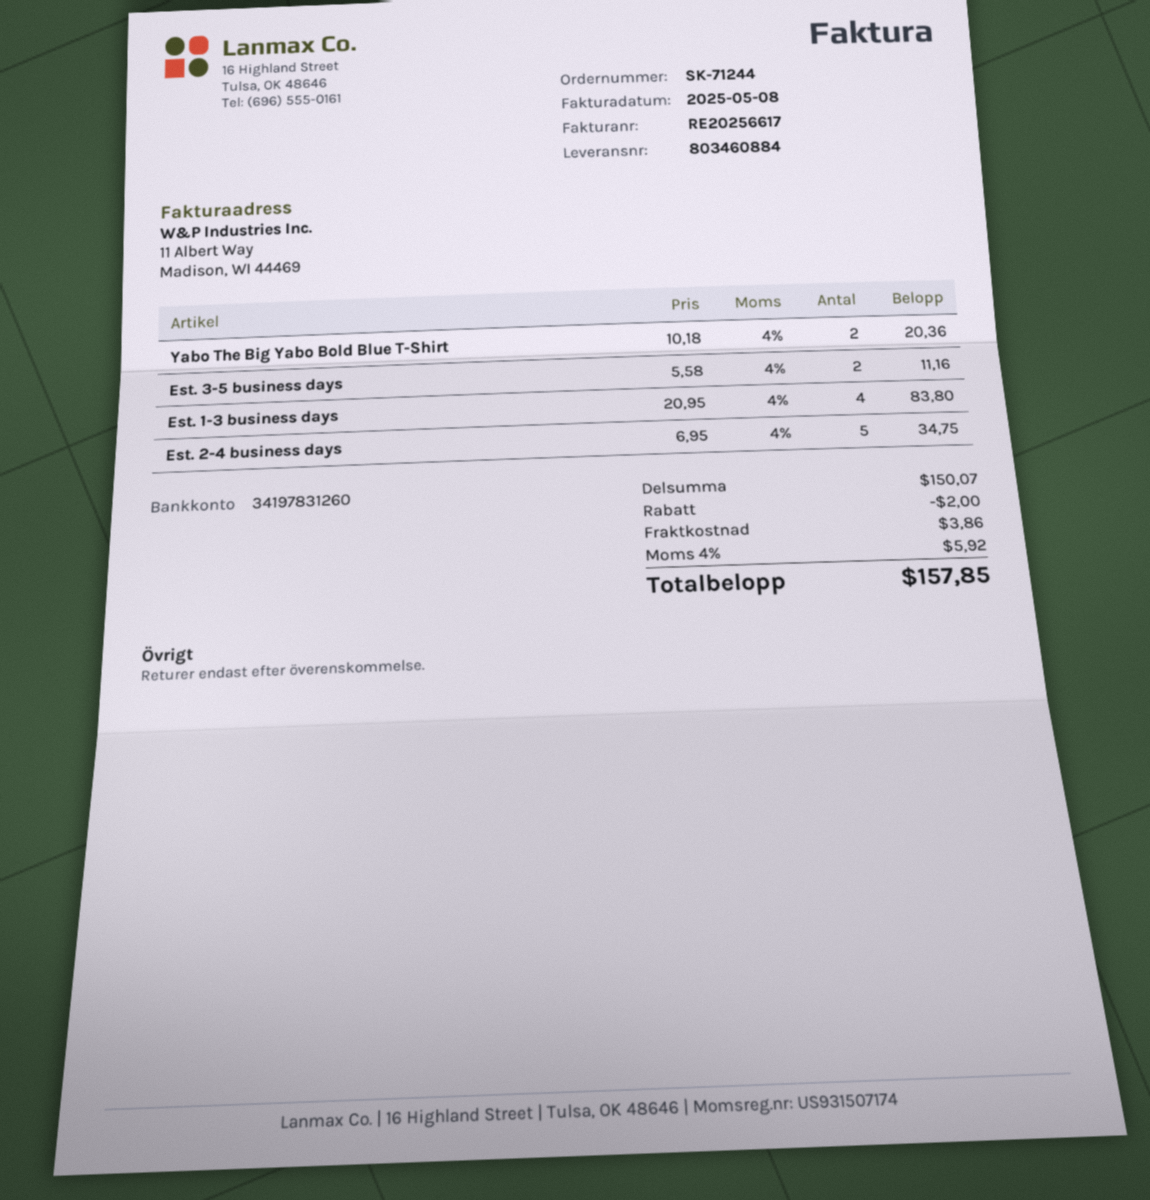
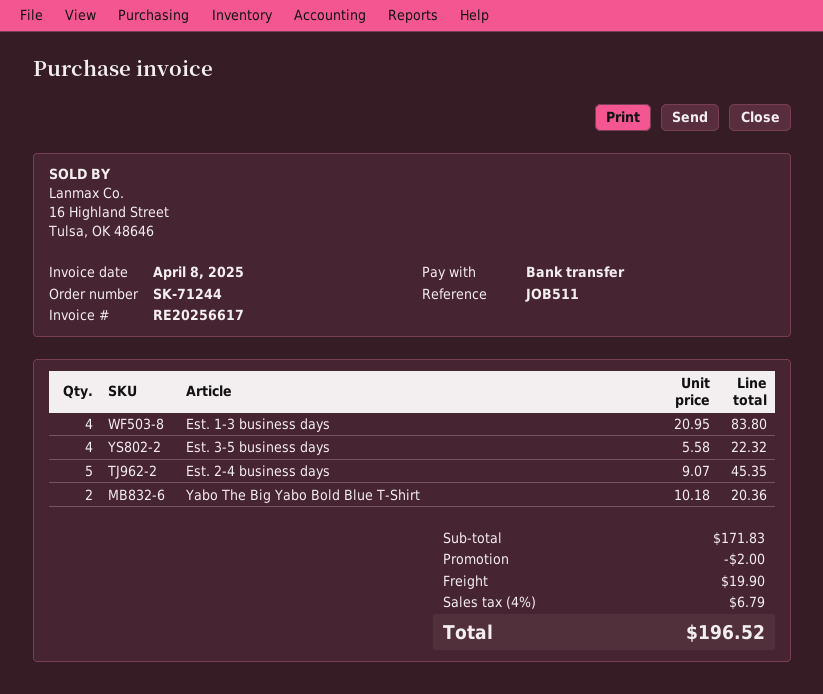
invoice date: 2025-05-08 -> 2025-04-08
Est. 3-5 business days: 2 x 5.58 = 11.16 -> 4 x 5.58 = 22.32
Est. 2-4 business days: 5 x 6.95 = 34.75 -> 5 x 9.07 = 45.35
subtotal: 150.07 -> 171.83
shipping: 3.86 -> 19.90
tax: 4% = 5.92 -> 4% = 6.79
total: 157.85 -> 196.52

